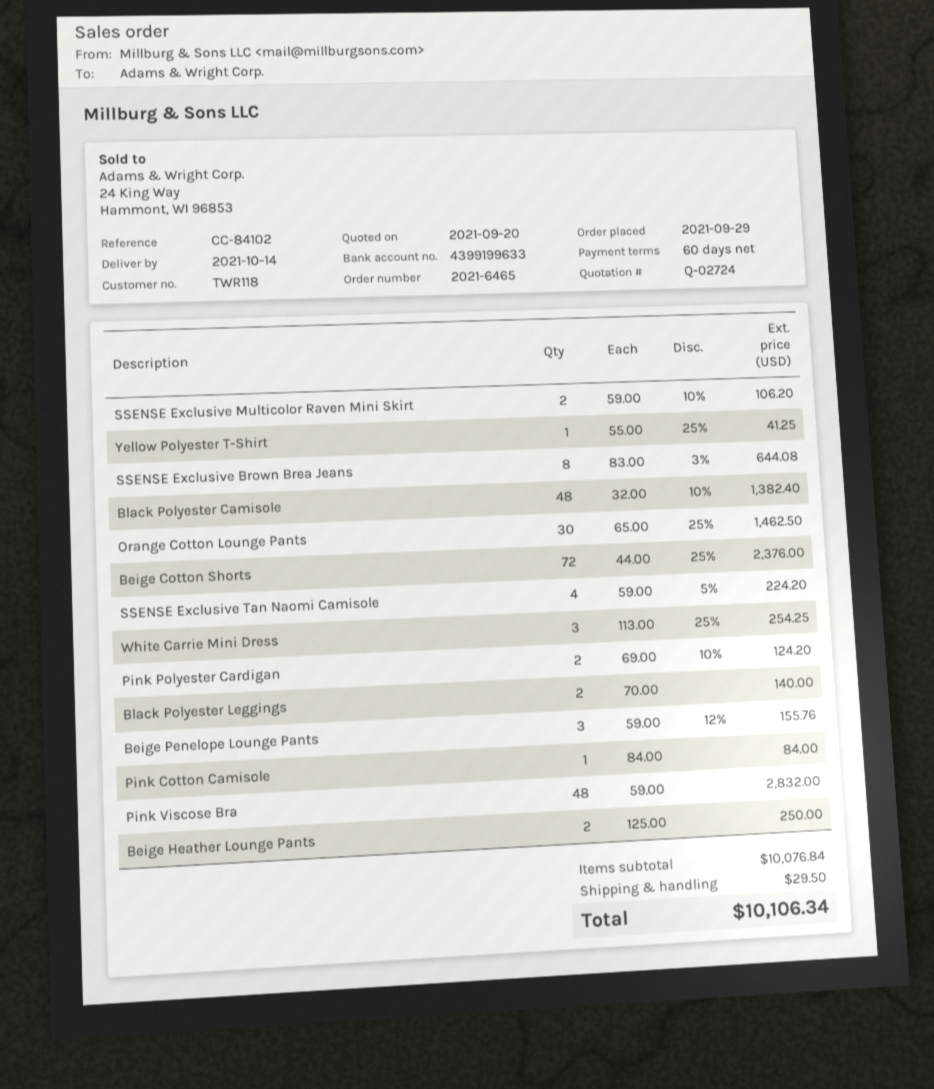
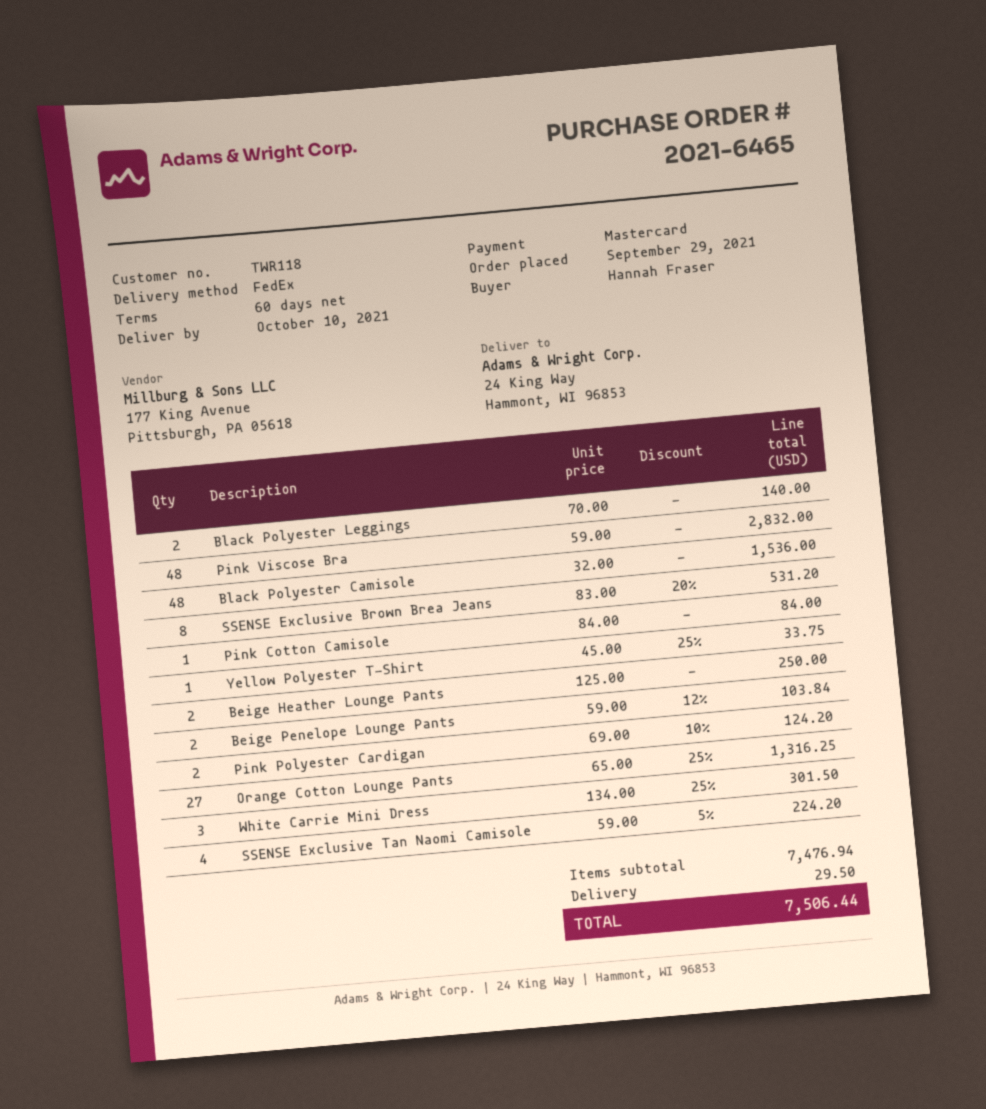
delivery date: 2021-10-14 -> 2021-10-10
SSENSE Exclusive Multicolor Raven Mini Skirt: 2 x 59.00 - 10% = 106.20 -> none
Yellow Polyester T-Shirt: 1 x 55.00 - 25% = 41.25 -> 1 x 45.00 - 25% = 33.75
SSENSE Exclusive Brown Brea Jeans: 8 x 83.00 - 3% = 644.08 -> 8 x 83.00 - 20% = 531.20
Black Polyester Camisole: 48 x 32.00 - 10% = 1382.40 -> 48 x 32.00 = 1536.00
Orange Cotton Lounge Pants: 30 x 65.00 - 25% = 1462.50 -> 27 x 65.00 - 25% = 1316.25
Beige Cotton Shorts: 72 x 44.00 - 25% = 2376.00 -> none
White Carrie Mini Dress: 3 x 113.00 - 25% = 254.25 -> 3 x 134.00 - 25% = 301.50
Beige Penelope Lounge Pants: 3 x 59.00 - 12% = 155.76 -> 2 x 59.00 - 12% = 103.84
subtotal: 10076.84 -> 7476.94
total: 10106.34 -> 7506.44

